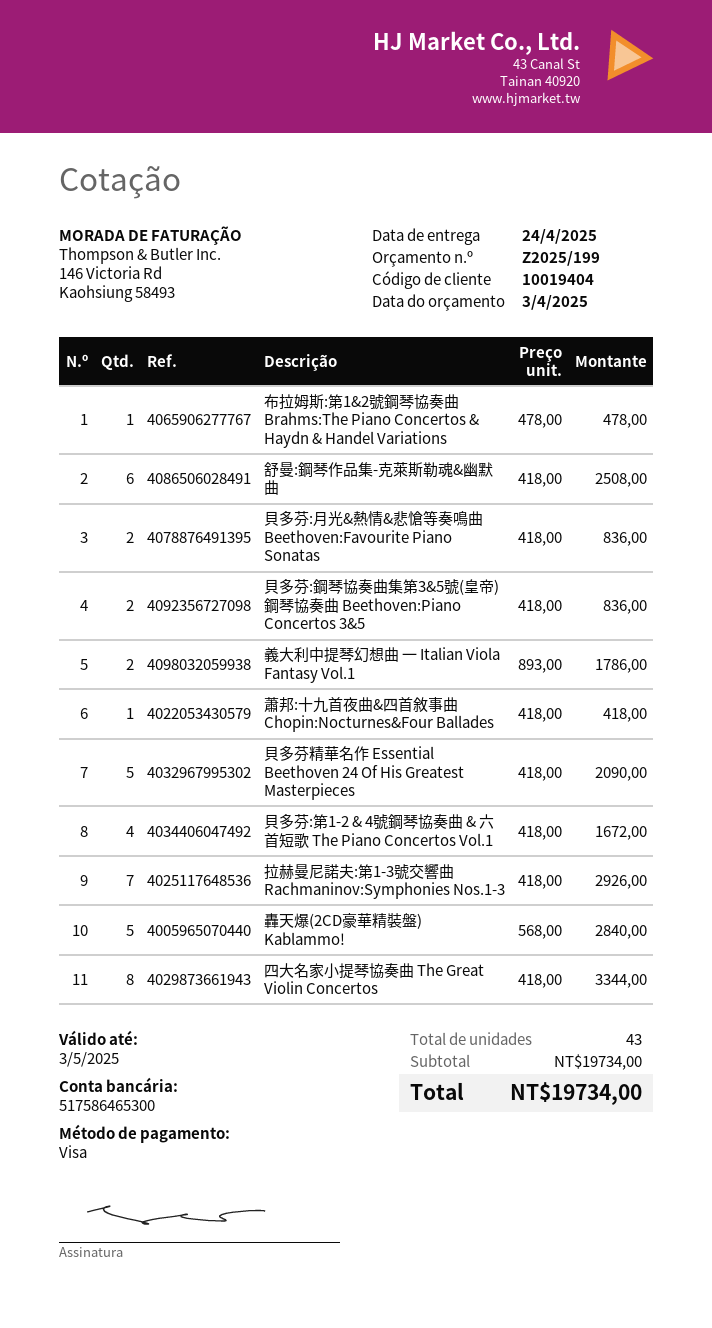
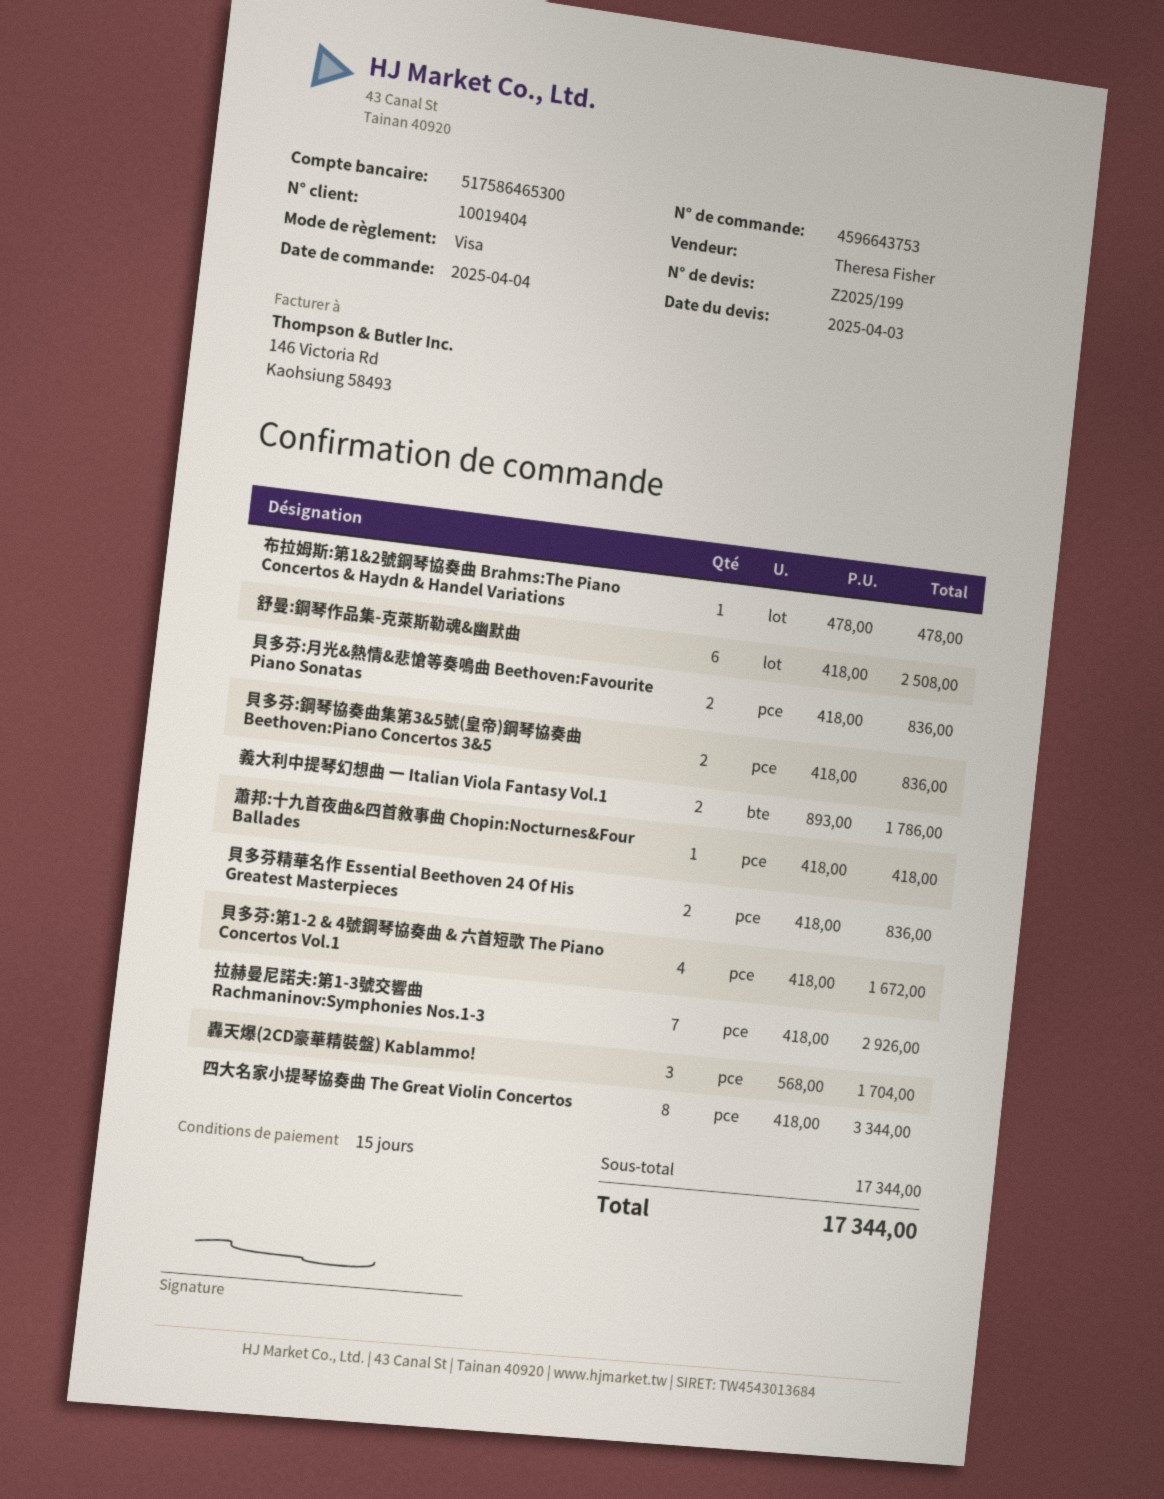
貝多芬精華名作 Essential Beethoven 24 Of His Greatest Masterpieces: 5 x 418.00 = 2090.00 -> 2 x 418.00 = 836.00
轟天爆(2CD豪華精裝盤) Kablammo!: 5 x 568.00 = 2840.00 -> 3 x 568.00 = 1704.00
subtotal: 19734.00 -> 17344.00
total: 19734.00 -> 17344.00

